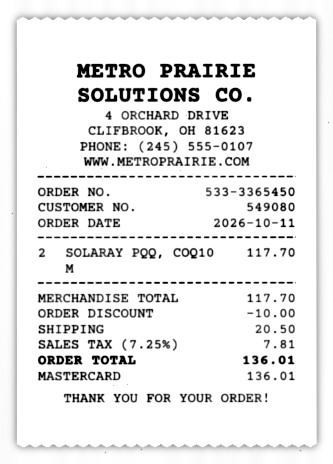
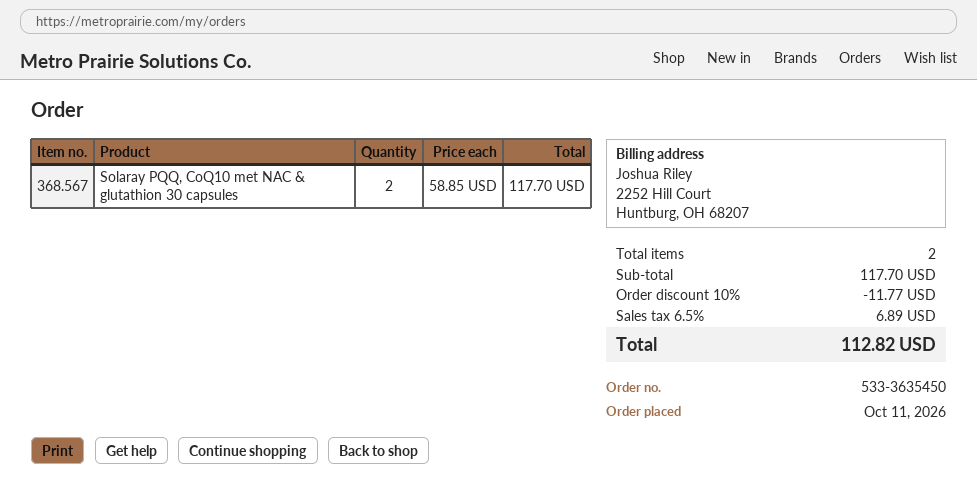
order number: 533-3365450 -> 533-3635450
discount: 10.00 -> 11.77
shipping: 20.50 -> none
tax: 7.25% = 7.81 -> 6.5% = 6.89
total: 136.01 -> 112.82

